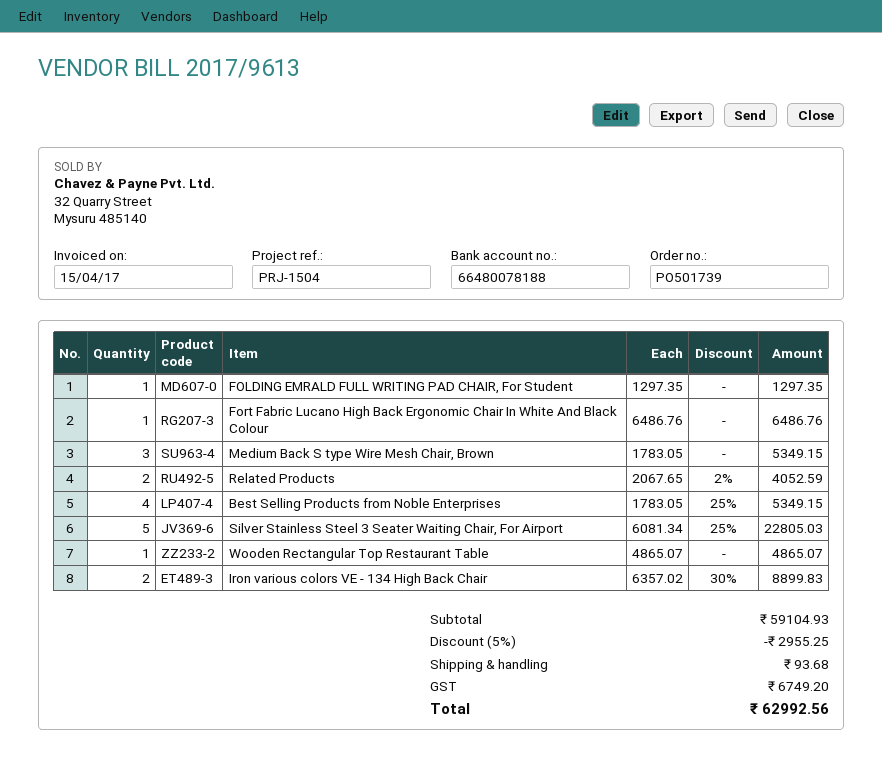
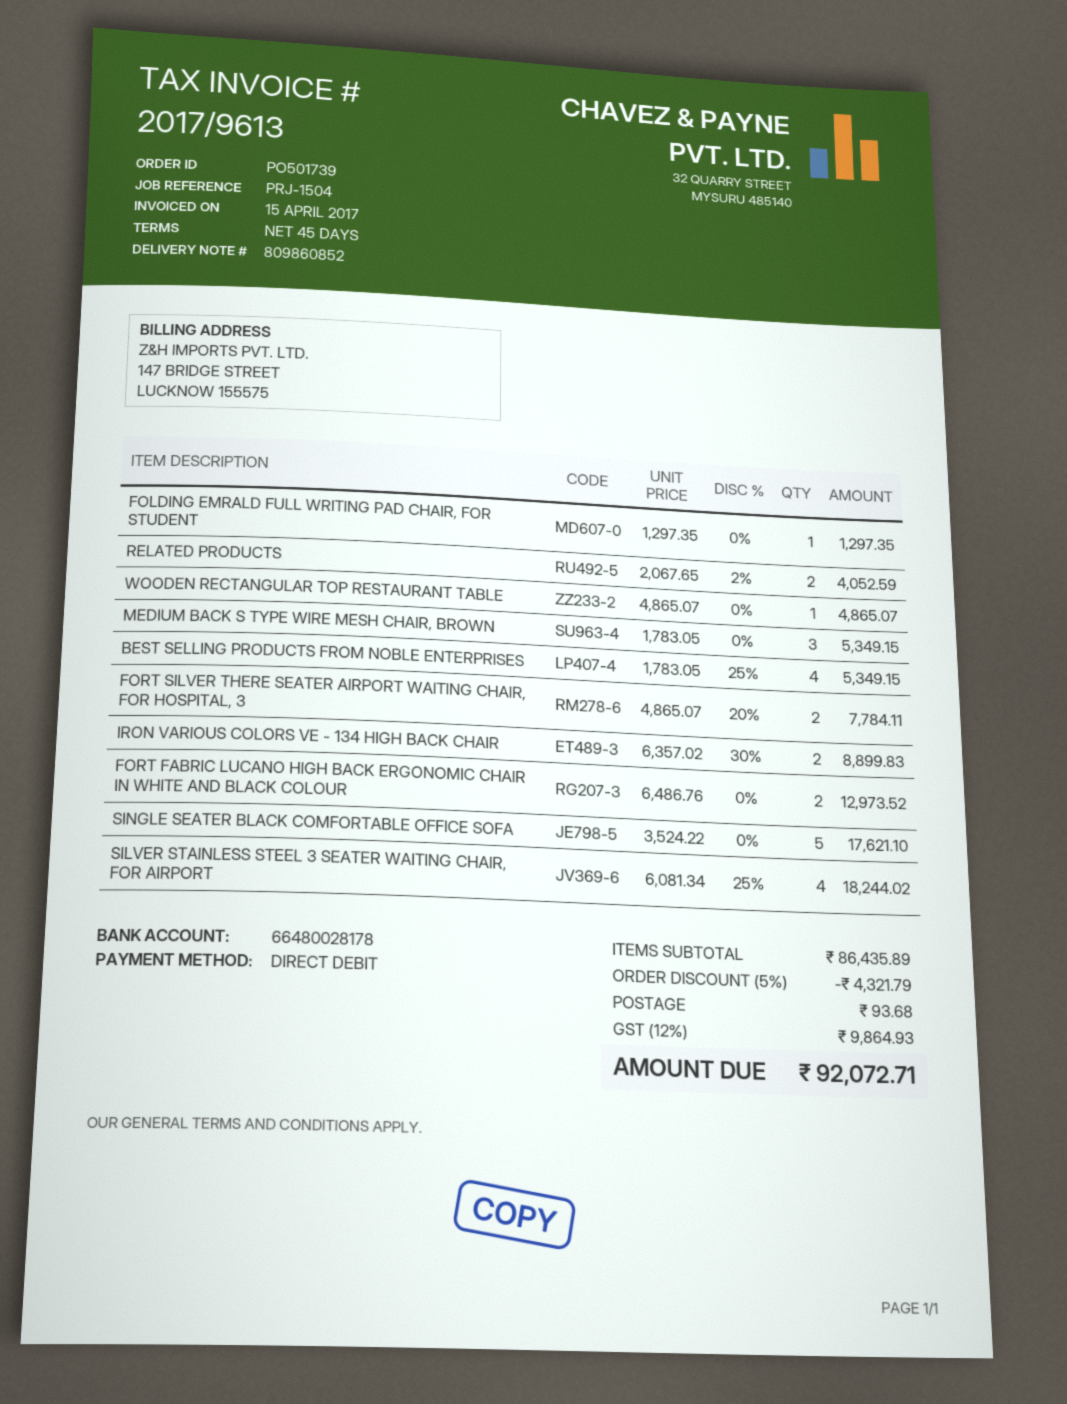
bank account: 66480078188 -> 66480028178
Fort Fabric Lucano High Back Ergonomic Chair In White And Black Colour: 1 x 6486.76 = 6486.76 -> 2 x 6486.76 = 12973.52
Silver Stainless Steel 3 Seater Waiting Chair, For Airport: 5 x 6081.34 - 25% = 22805.03 -> 4 x 6081.34 - 25% = 18244.02
FORT SILVER THERE SEATER AIRPORT WAITING CHAIR, FOR HOSPITAL, 3: none -> 2 x 4865.07 - 20% = 7784.11
SINGLE SEATER BLACK COMFORTABLE OFFICE SOFA: none -> 5 x 3524.22 = 17621.10
subtotal: 59104.93 -> 86435.89
discount: 5% = 2955.25 -> 5% = 4321.79
tax: 6749.20 -> 9864.93
total: 62992.56 -> 92072.71

